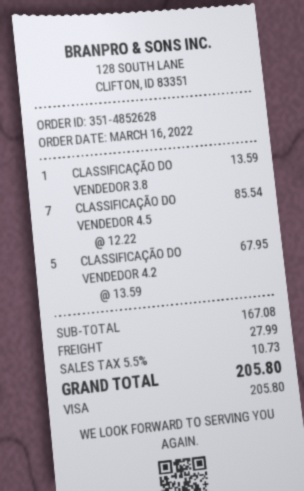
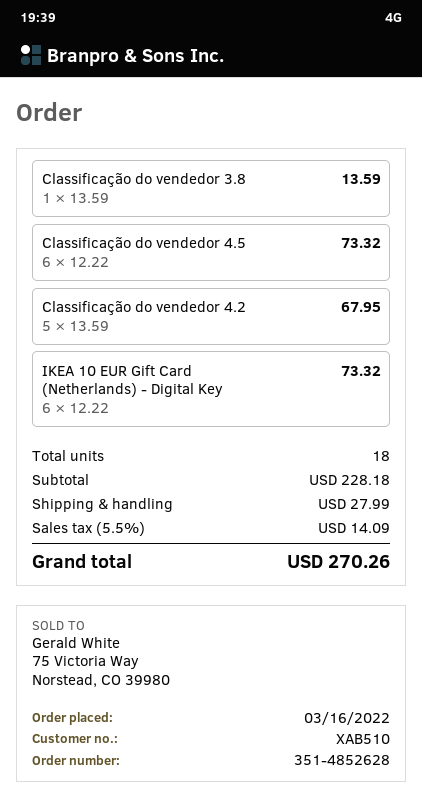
CLASSIFICAÇÃO DO VENDEDOR 4.5: 7 x 12.22 = 85.54 -> 6 x 12.22 = 73.32
IKEA 10 EUR Gift Card (Netherlands) - Digital Key: none -> 6 x 12.22 = 73.32
subtotal: 167.08 -> 228.18
tax: 5.5% = 10.73 -> 5.5% = 14.09
total: 205.80 -> 270.26

